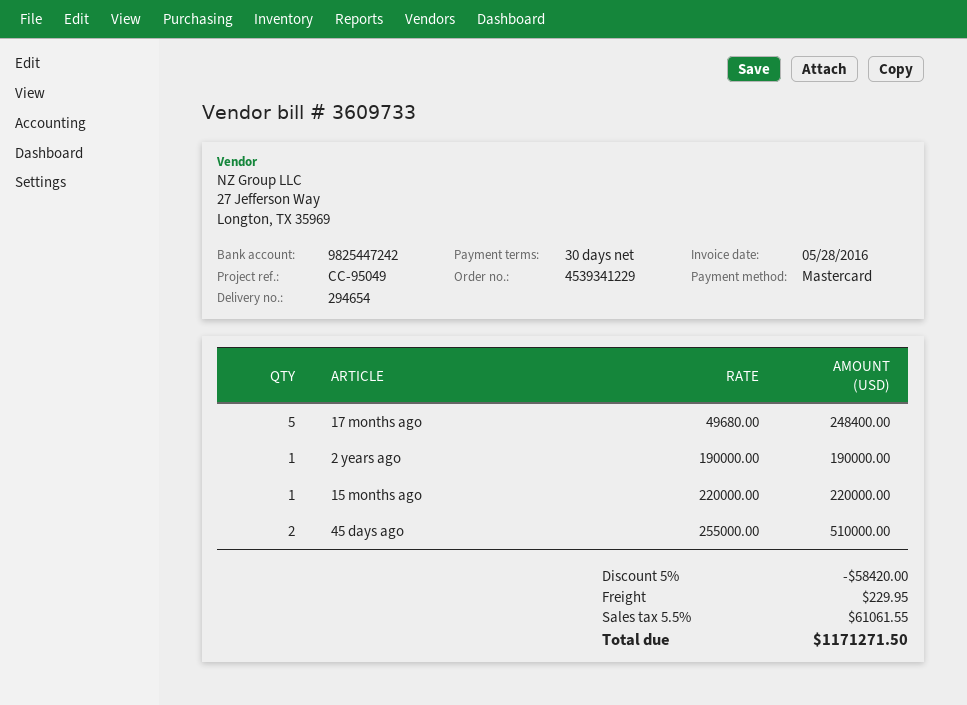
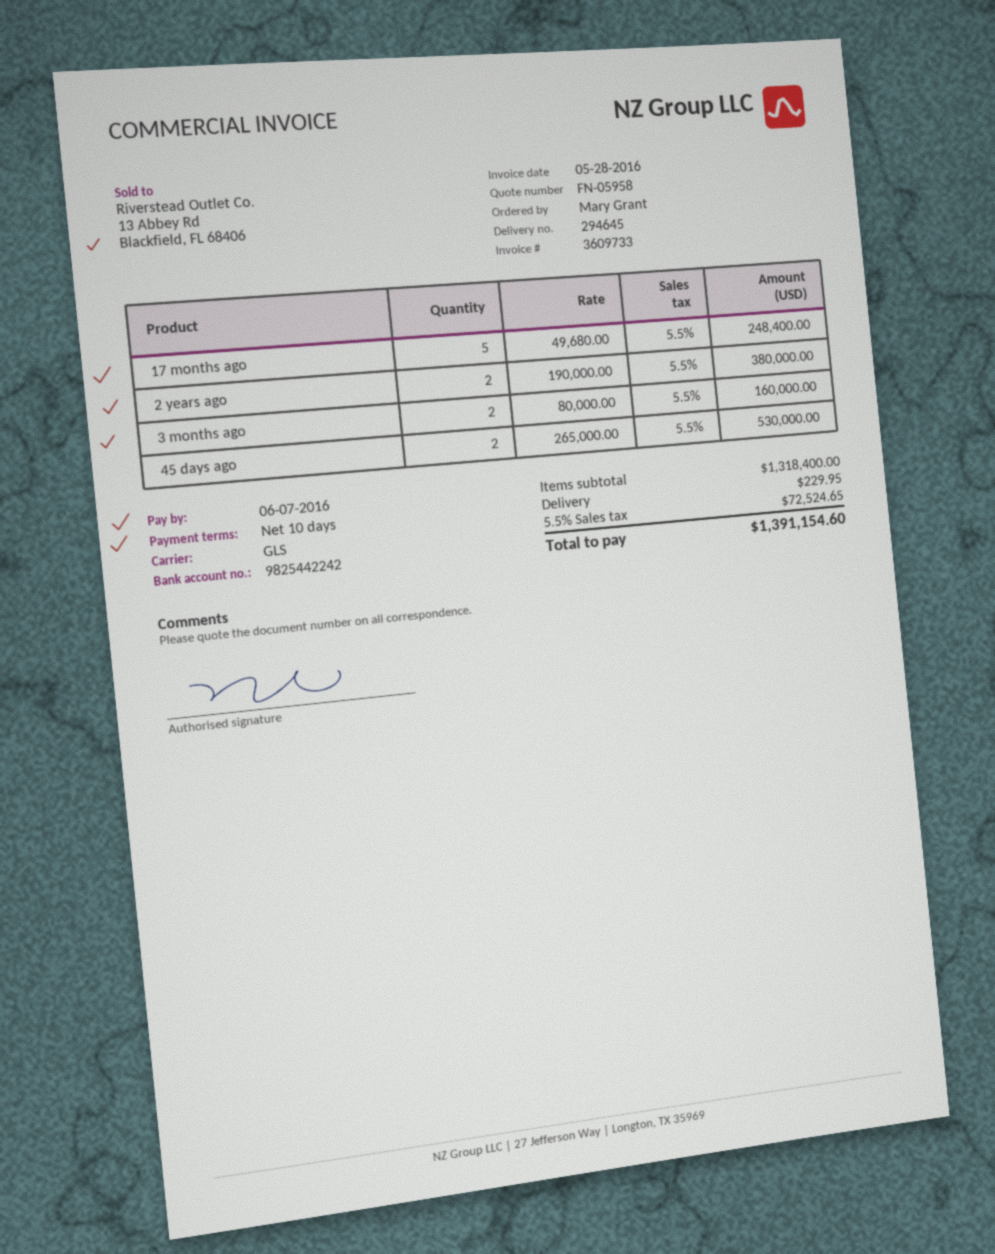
delivery note number: 294654 -> 294645
payment terms: 30 days -> 10 days
bank account: 9825447242 -> 9825442242
2 years ago: 1 x 190000.00 = 190000.00 -> 2 x 190000.00 = 380000.00
15 months ago: 1 x 220000.00 = 220000.00 -> none
45 days ago: 2 x 255000.00 = 510000.00 -> 2 x 265000.00 = 530000.00
3 months ago: none -> 2 x 80000.00 = 160000.00
discount: 5% = 58420.00 -> none
tax: 5.5% = 61061.55 -> 5.5% = 72524.65
total: 1171271.50 -> 1391154.60

